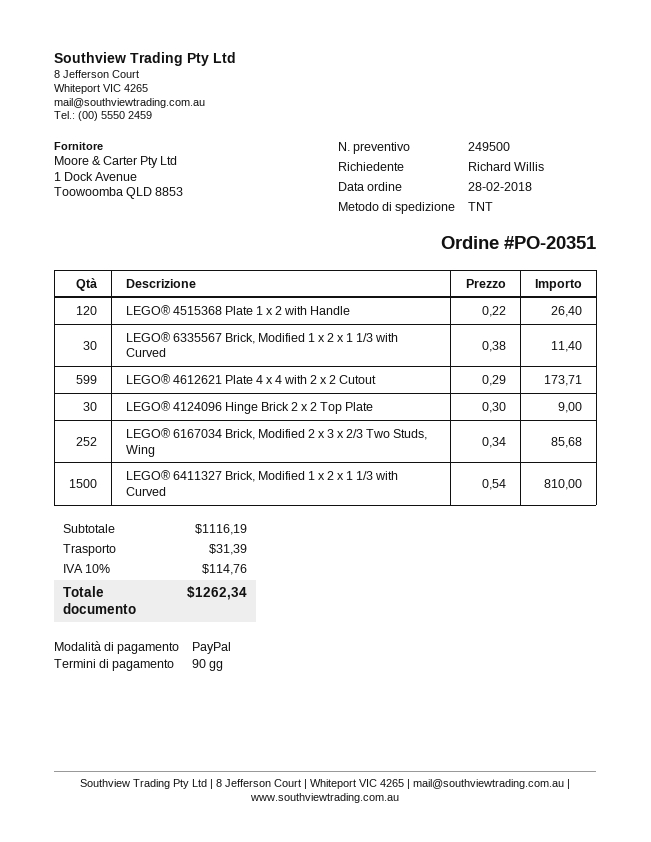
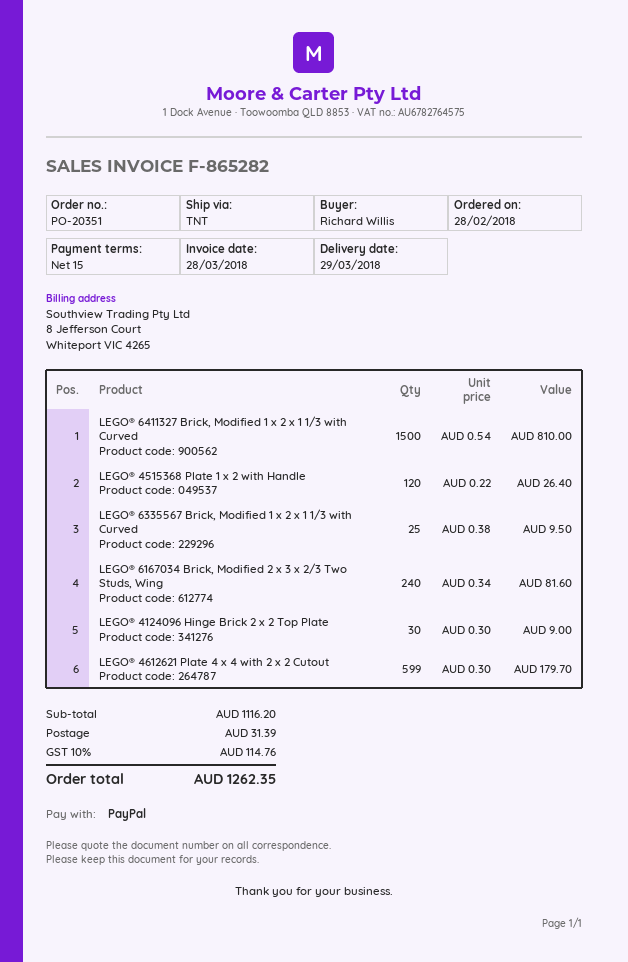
payment terms: 90 days -> 15 days
LEGO® 6335567 Brick, Modified 1 x 2 x 1 1/3 with Curved: 30 x 0.38 = 11.40 -> 25 x 0.38 = 9.50
LEGO® 4612621 Plate 4 x 4 with 2 x 2 Cutout: 599 x 0.29 = 173.71 -> 599 x 0.30 = 179.70
LEGO® 6167034 Brick, Modified 2 x 3 x 2/3 Two Studs, Wing: 252 x 0.34 = 85.68 -> 240 x 0.34 = 81.60
subtotal: 1116.19 -> 1116.20
total: 1262.34 -> 1262.35

